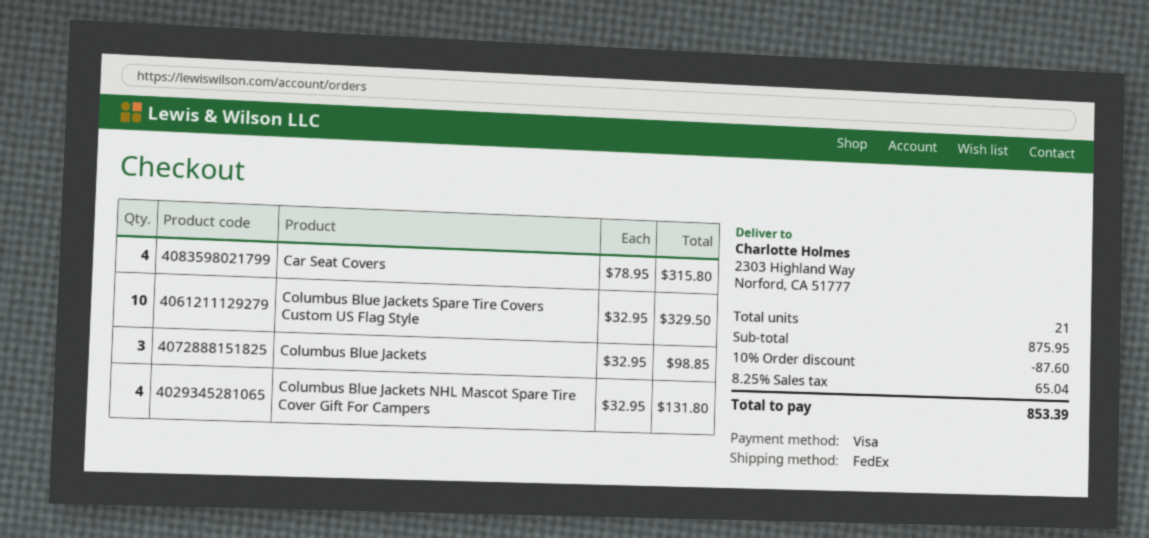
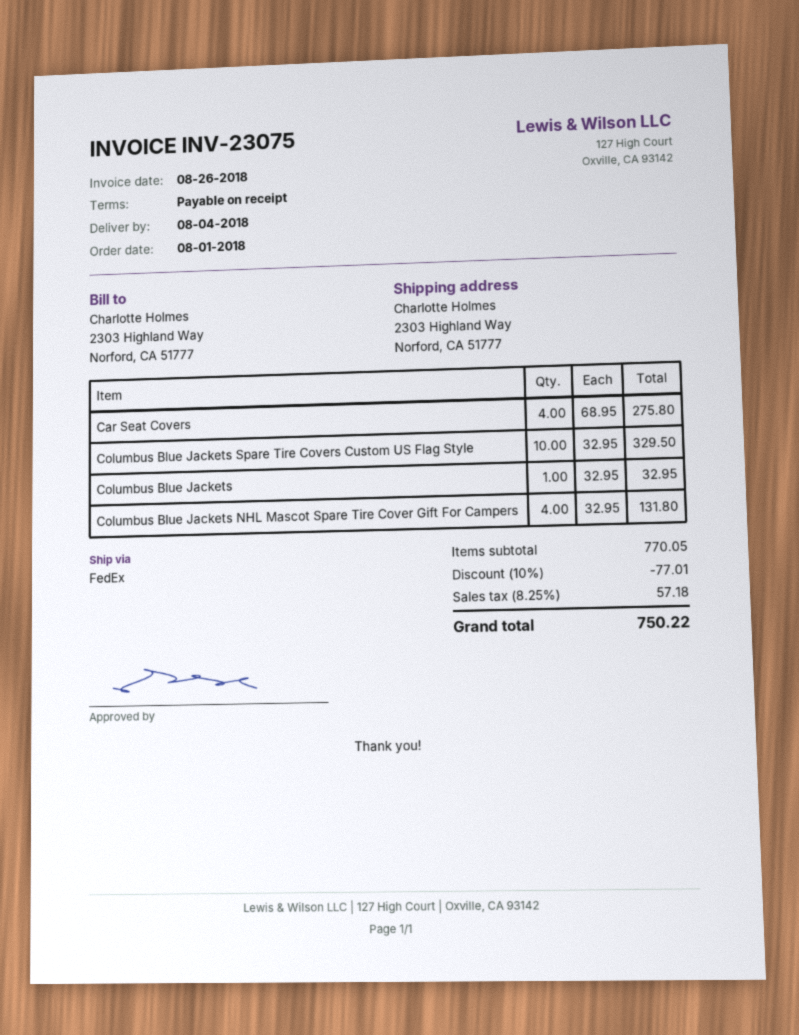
Car Seat Covers: 4 x 78.95 = 315.80 -> 4 x 68.95 = 275.80
Columbus Blue Jackets: 3 x 32.95 = 98.85 -> 1 x 32.95 = 32.95
subtotal: 875.95 -> 770.05
discount: 10% = 87.60 -> 10% = 77.01
tax: 8.25% = 65.04 -> 8.25% = 57.18
total: 853.39 -> 750.22

